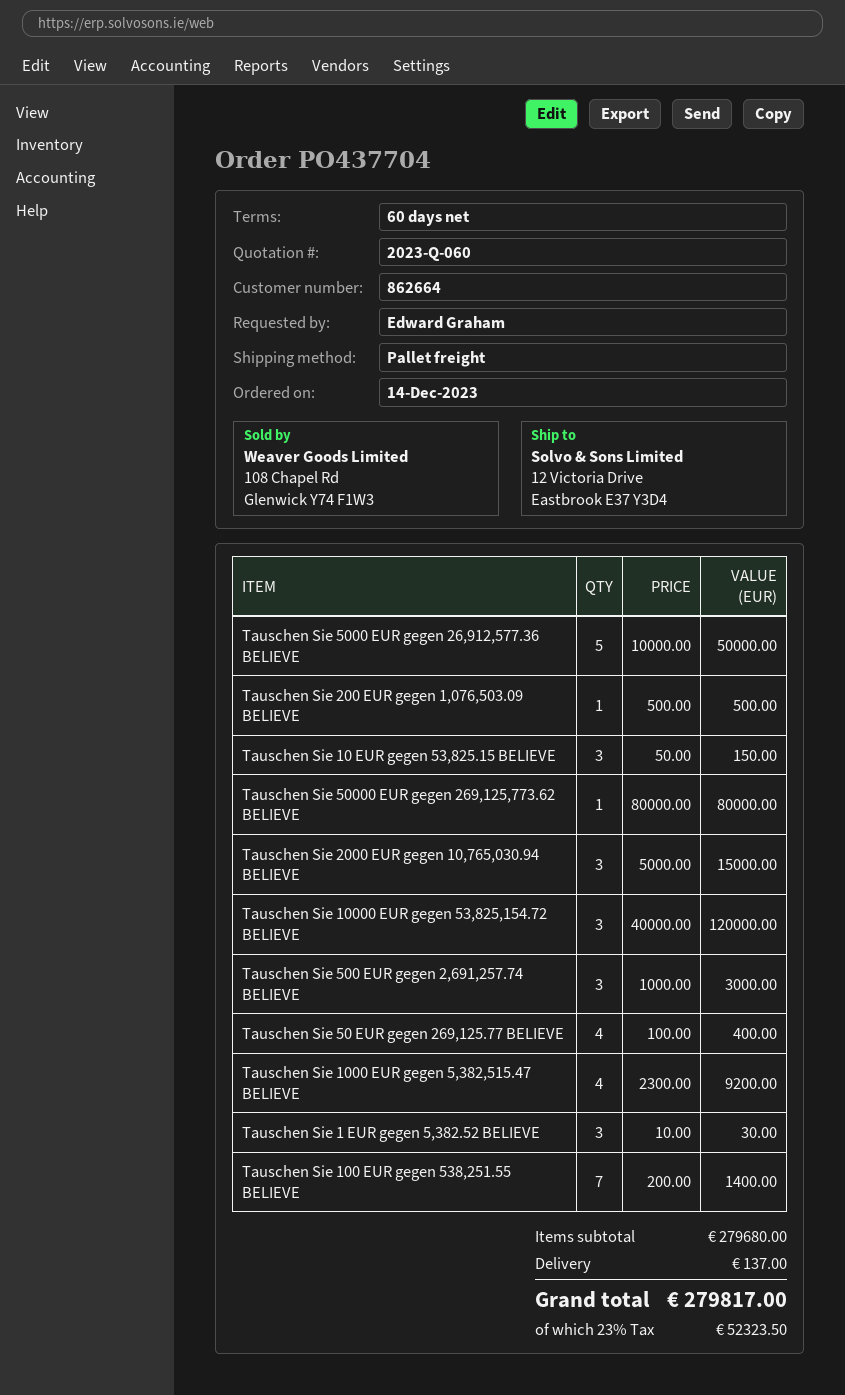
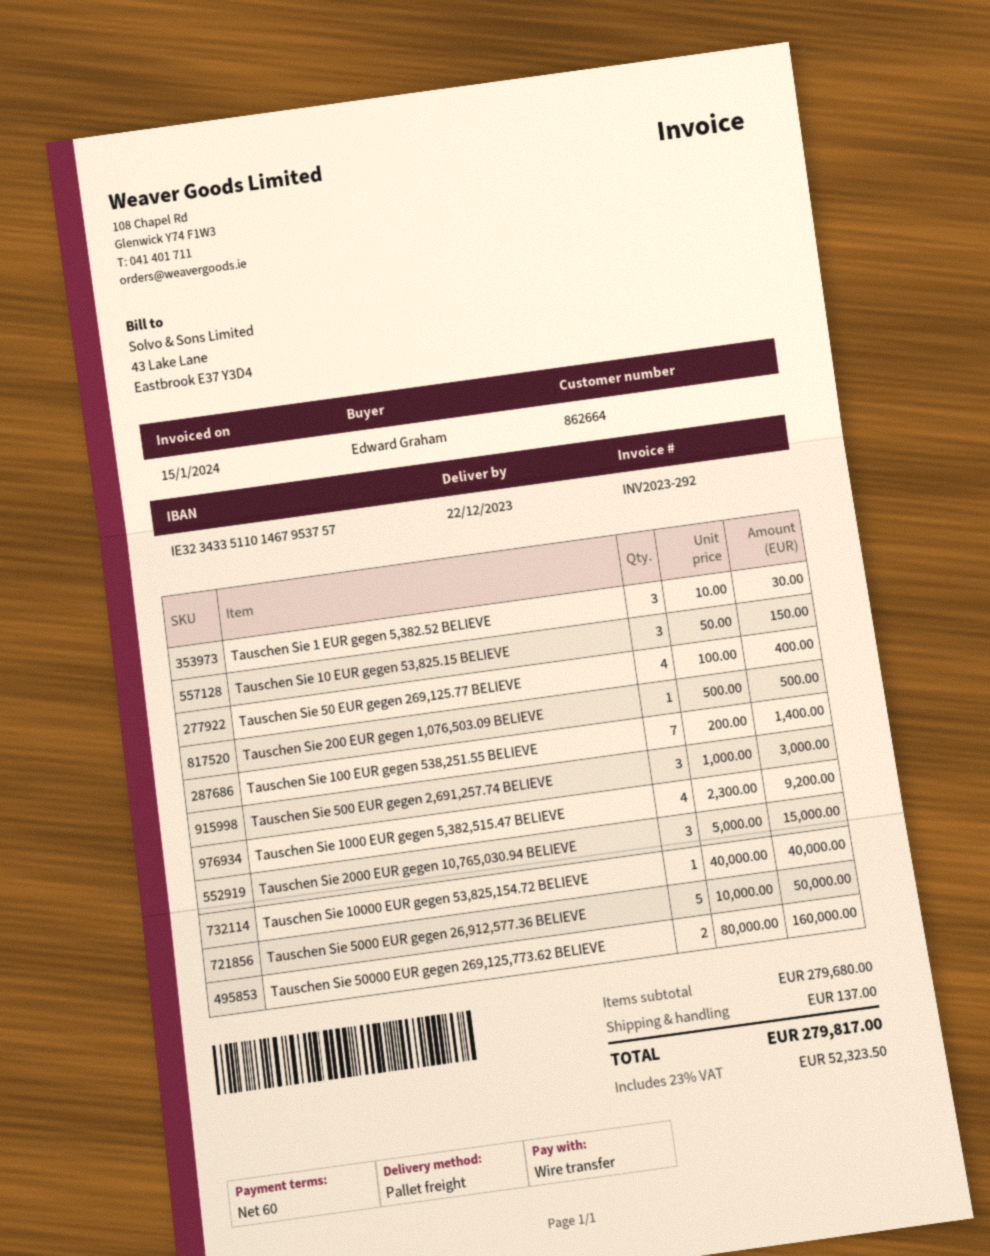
Tauschen Sie 50000 EUR gegen 269,125,773.62 BELIEVE: 1 x 80000.00 = 80000.00 -> 2 x 80000.00 = 160000.00
Tauschen Sie 10000 EUR gegen 53,825,154.72 BELIEVE: 3 x 40000.00 = 120000.00 -> 1 x 40000.00 = 40000.00

